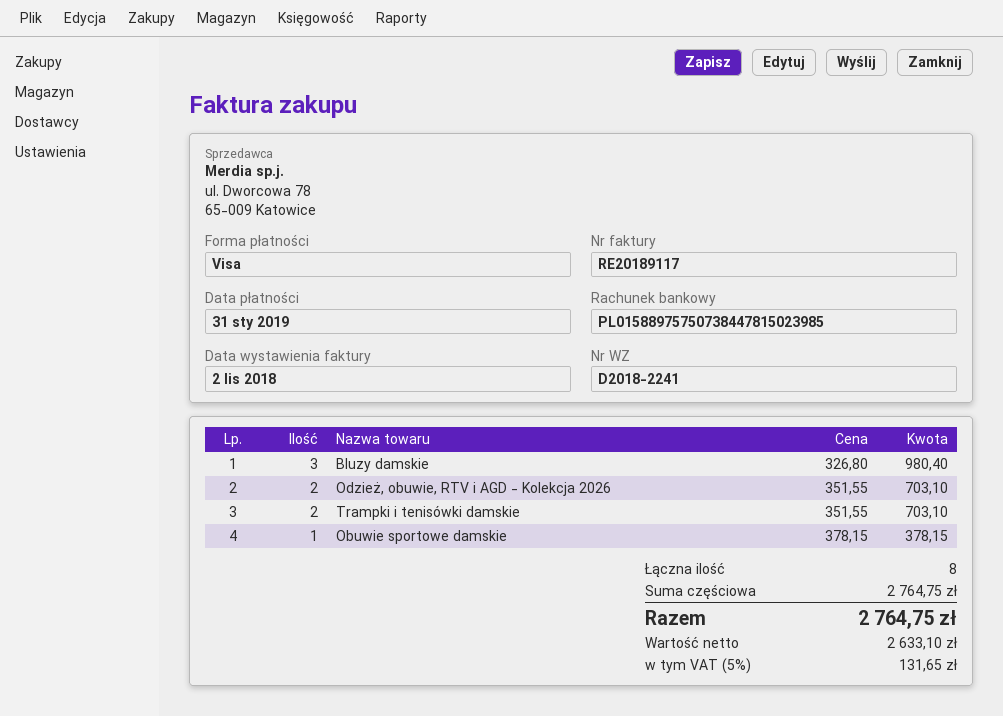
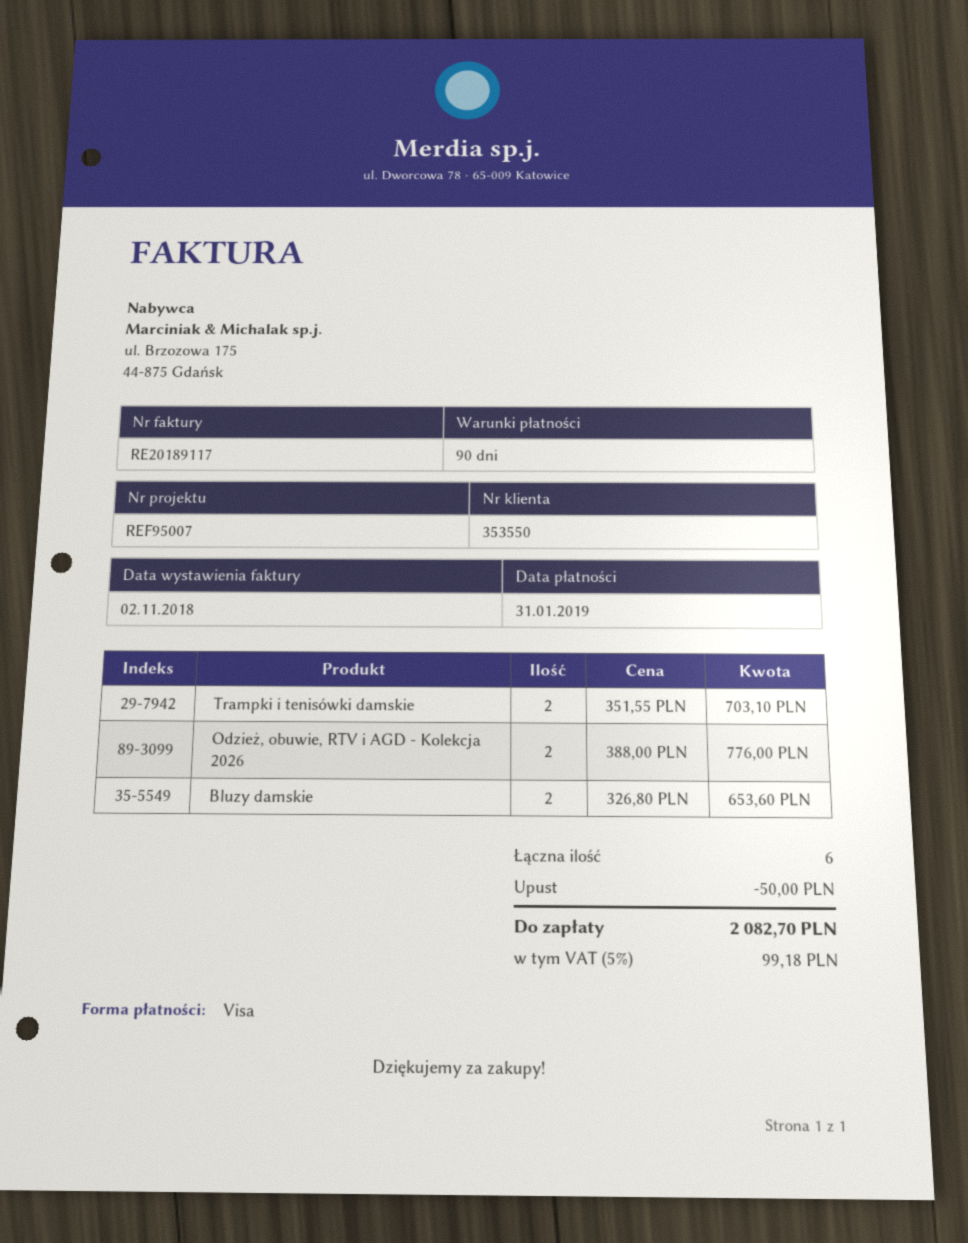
Bluzy damskie: 3 x 326.80 = 980.40 -> 2 x 326.80 = 653.60
Odzież, obuwie, RTV i AGD - Kolekcja 2026: 2 x 351.55 = 703.10 -> 2 x 388.00 = 776.00
Obuwie sportowe damskie: 1 x 378.15 = 378.15 -> none
total quantity: 8 -> 6
discount: none -> 50.00
tax: 5% = 131.65 -> 5% = 99.18
total: 2764.75 -> 2082.70

